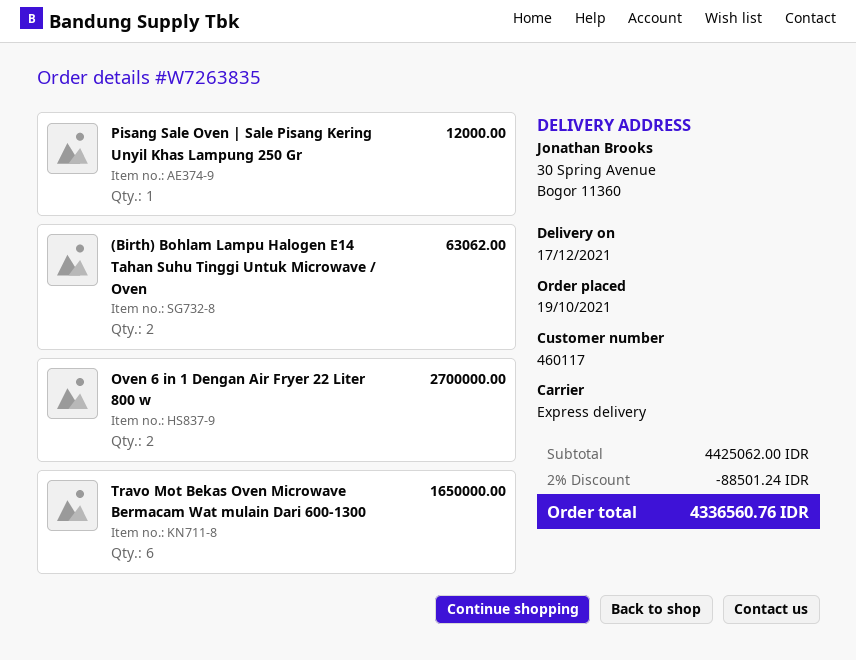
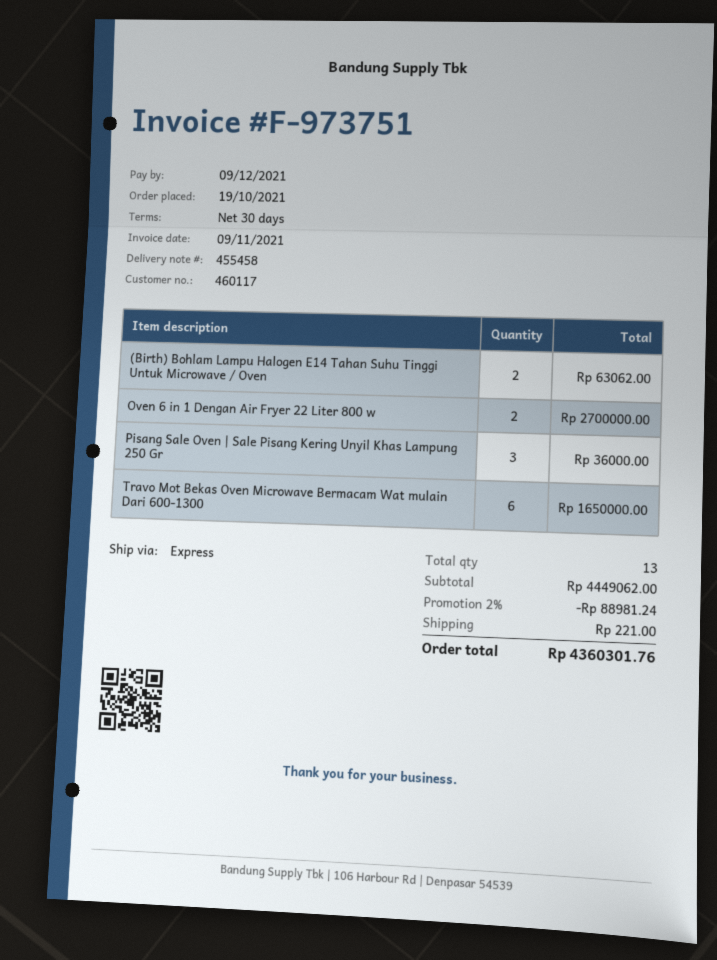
Pisang Sale Oven | Sale Pisang Kering Unyil Khas Lampung 250 Gr: 1 for 12000.00 -> 3 for 36000.00
subtotal: 4425062.00 -> 4449062.00
discount: 2% = 88501.24 -> 2% = 88981.24
shipping: none -> 221.00
total: 4336560.76 -> 4360301.76

